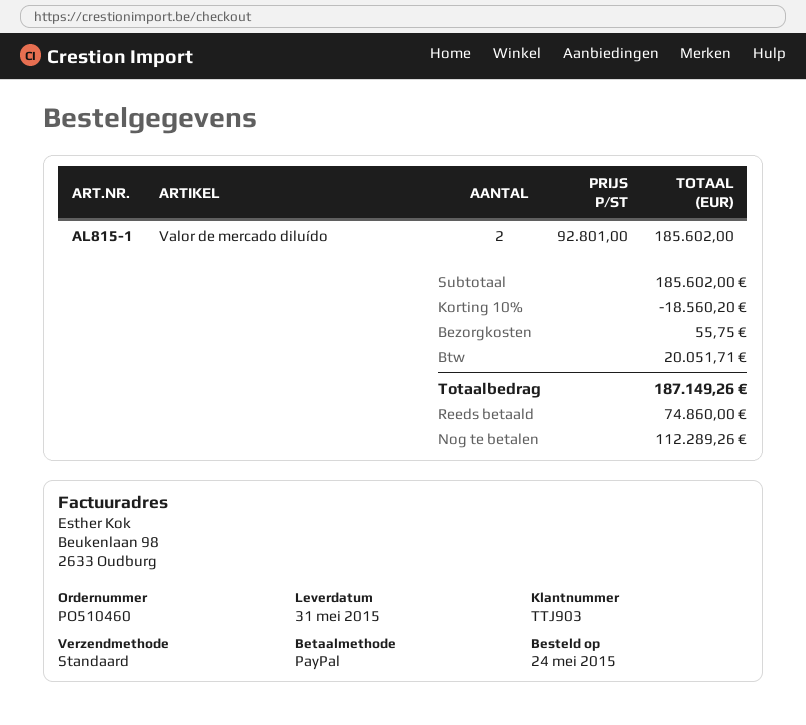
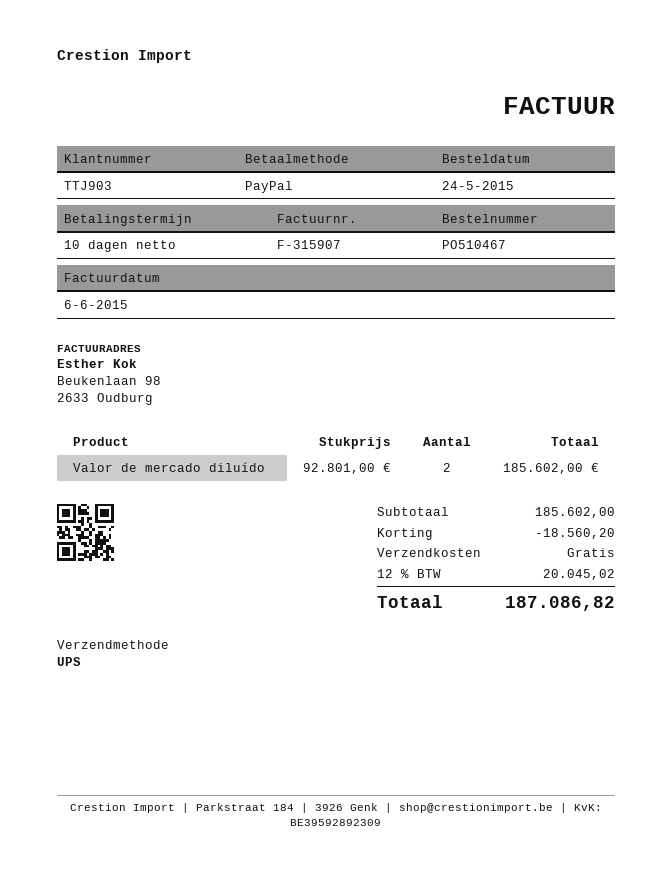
order number: PO510460 -> PO510467
shipping method: standard -> UPS
shipping: 55.75 -> 0.00
tax: 20051.71 -> 20045.02
total: 187149.26 -> 187086.82

